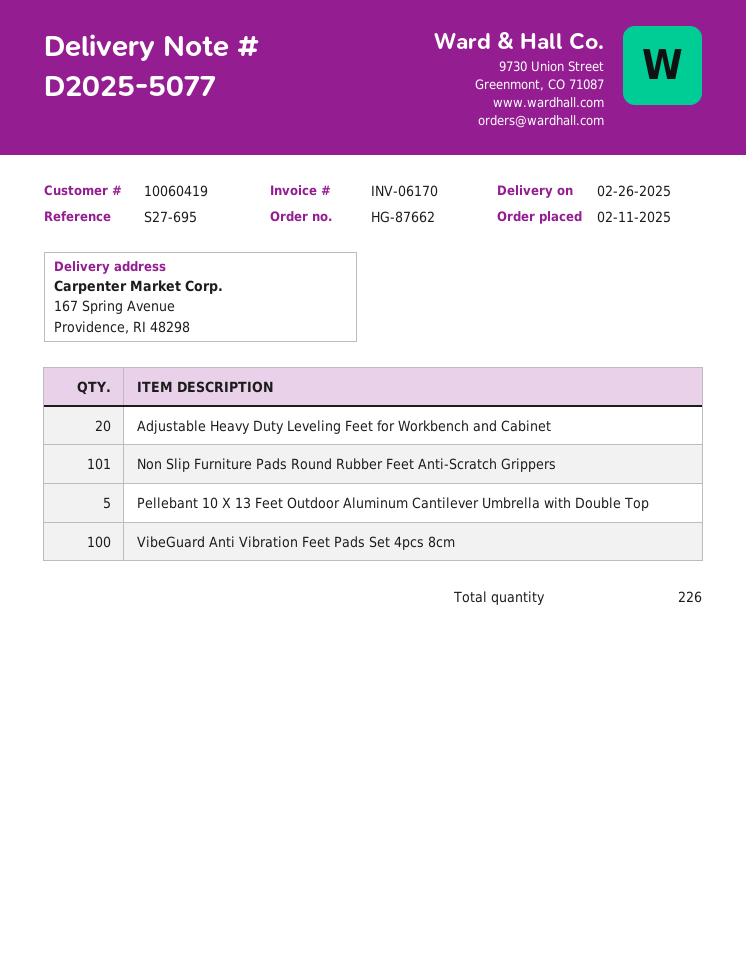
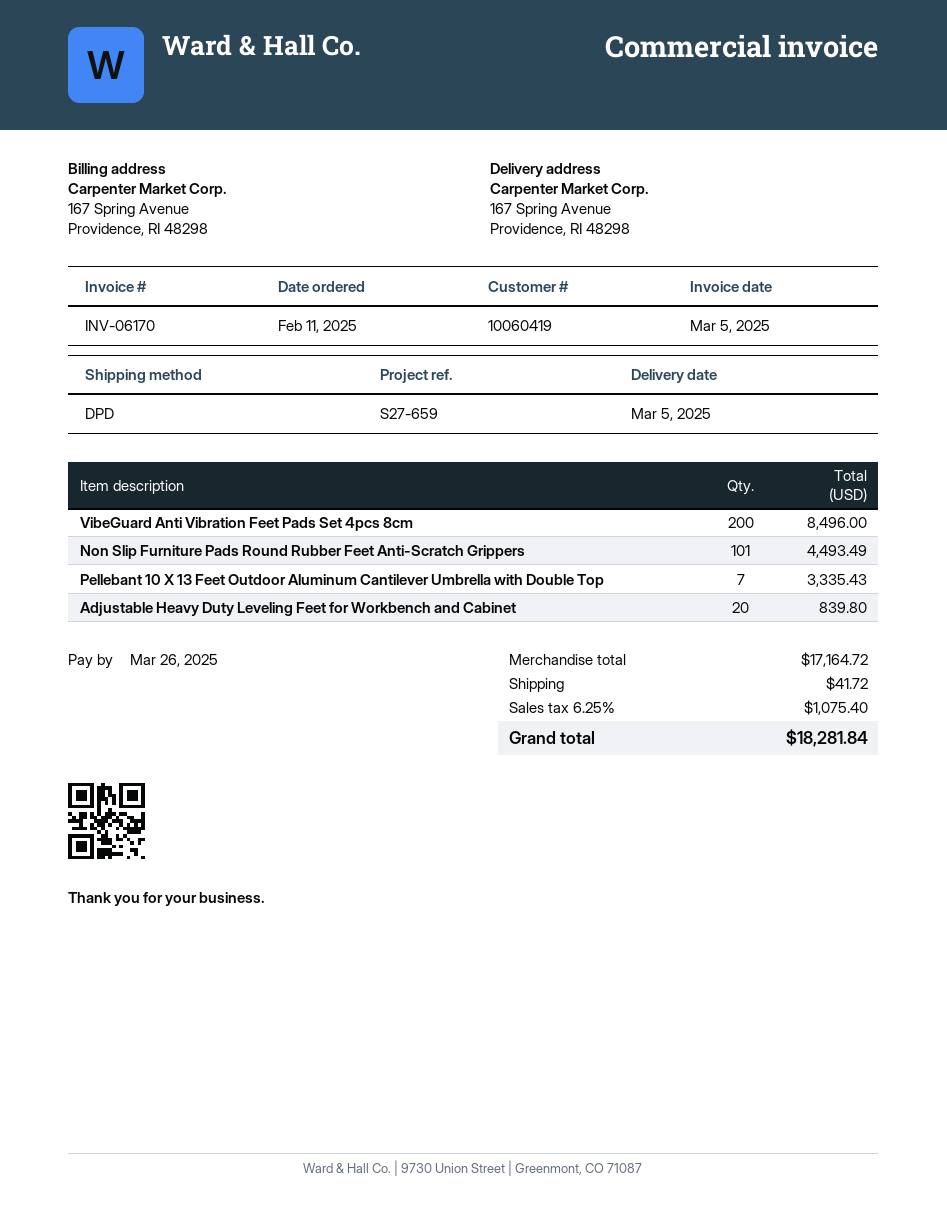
delivery date: 2025-02-26 -> 2025-03-05
reference: S27-695 -> S27-659
Pellebant 10 X 13 Feet Outdoor Aluminum Cantilever Umbrella with Double Top: 5 -> 7
VibeGuard Anti Vibration Feet Pads Set 4pcs 8cm: 100 -> 200

